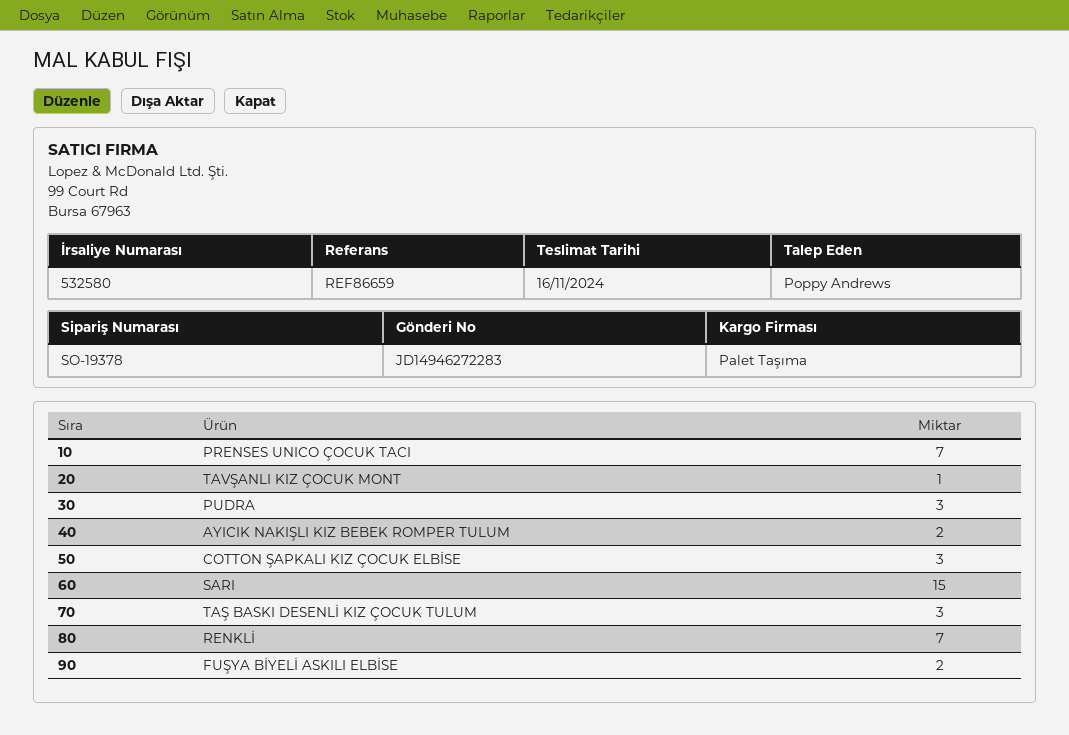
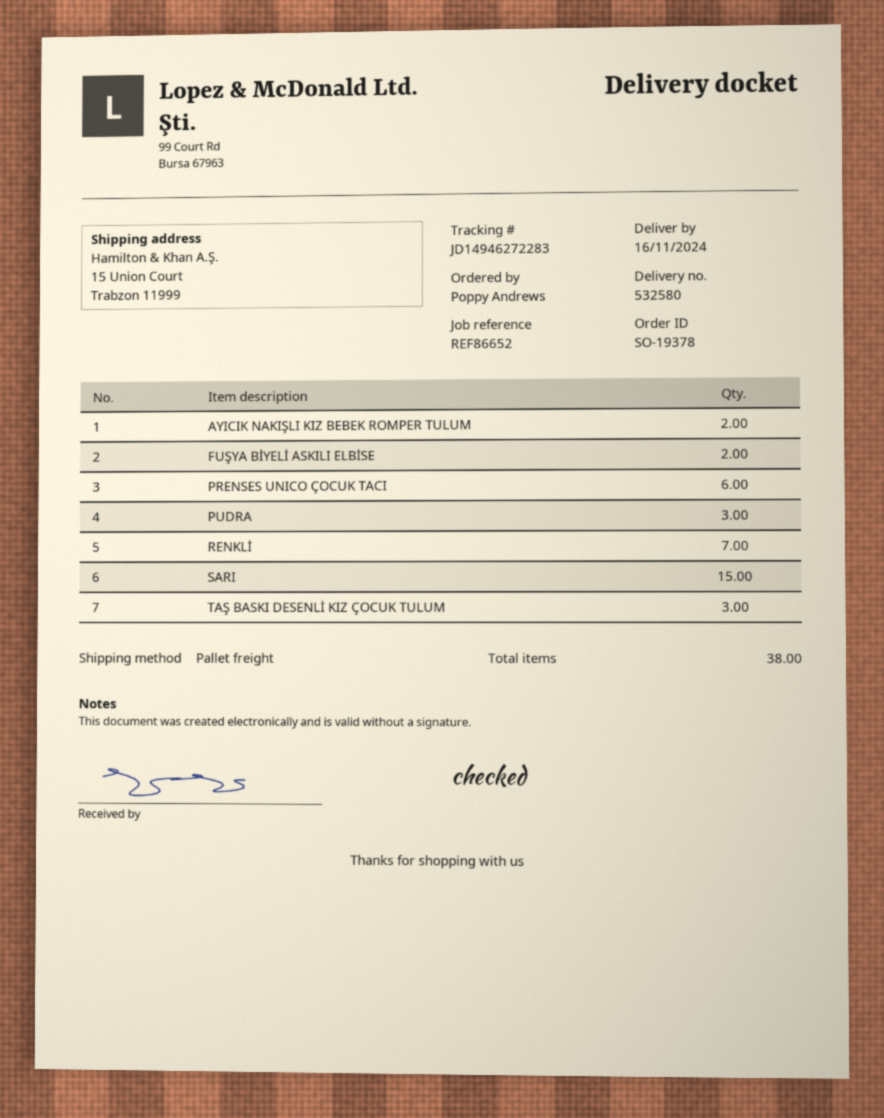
reference: REF86659 -> REF86652
PRENSES UNICO ÇOCUK TACI: 7 -> 6
TAVŞANLI KIZ ÇOCUK MONT: 1 -> none
COTTON ŞAPKALI KIZ ÇOCUK ELBİSE: 3 -> none

